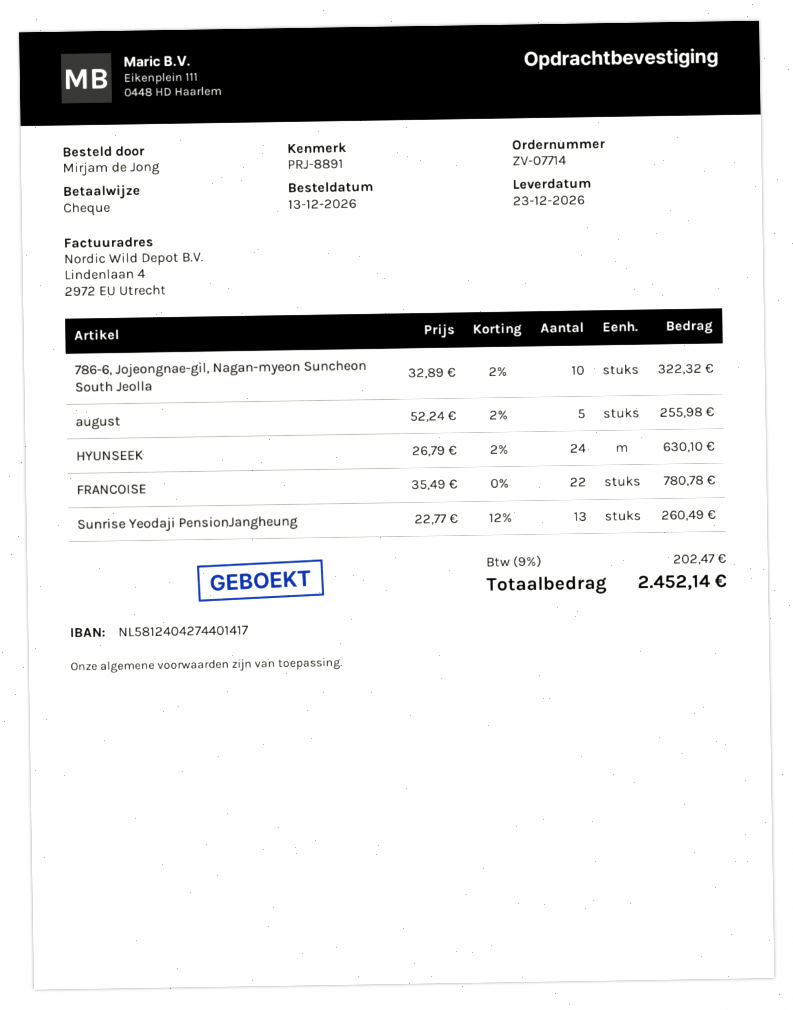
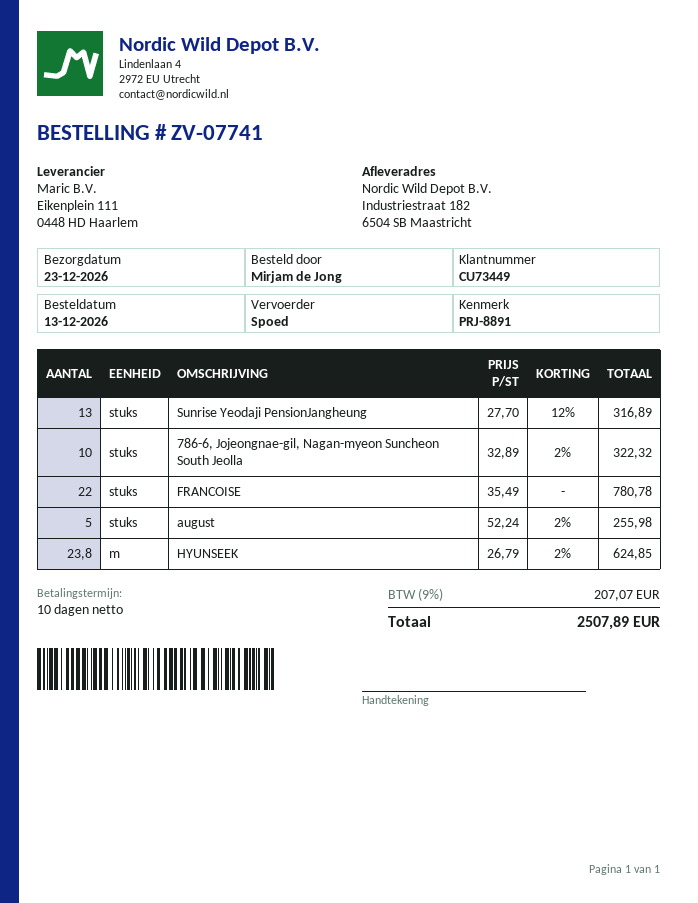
order number: ZV-07714 -> ZV-07741
HYUNSEEK: 24 x 26.79 - 2% = 630.10 -> 23.8 x 26.79 - 2% = 624.85
Sunrise Yeodaji PensionJangheung: 13 x 22.77 - 12% = 260.49 -> 13 x 27.70 - 12% = 316.89
tax: 9% = 202.47 -> 9% = 207.07
total: 2452.14 -> 2507.89

